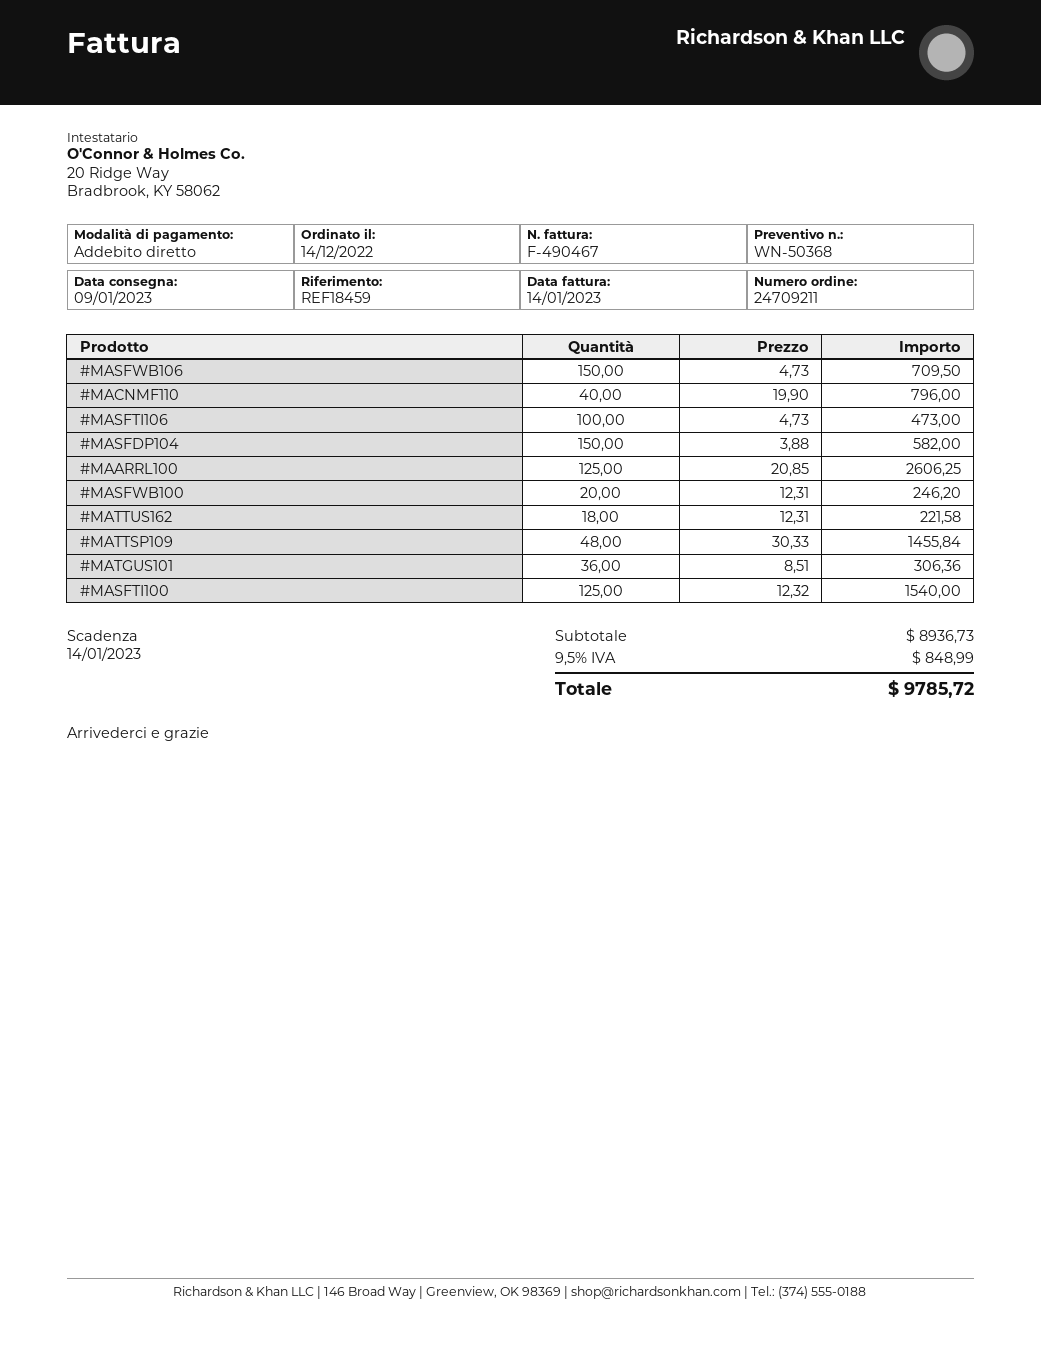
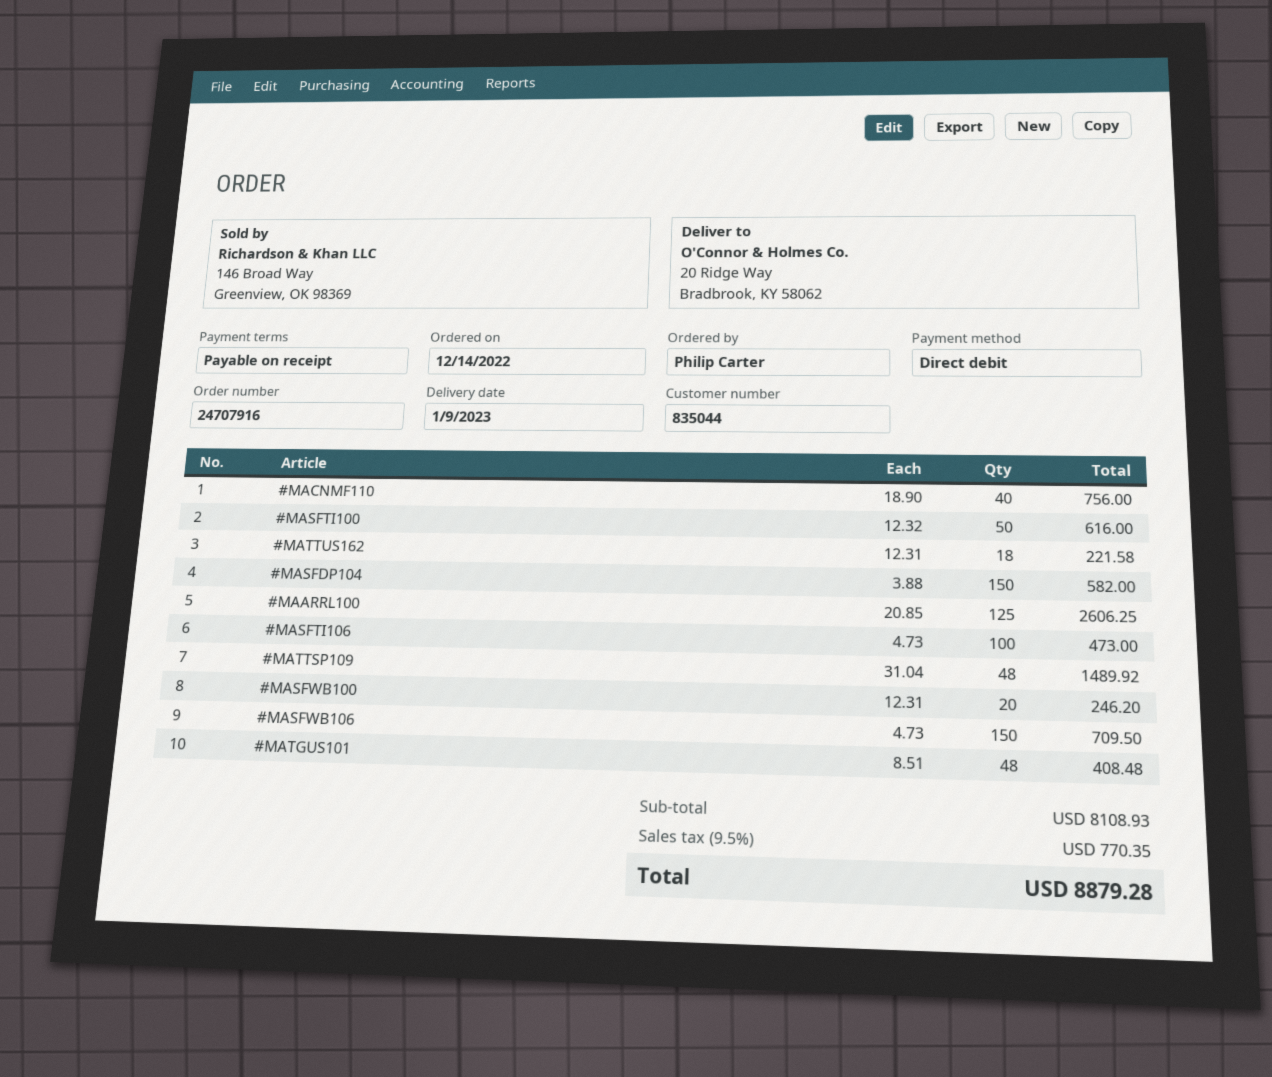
order number: 24709211 -> 24707916
#MACNMF110: 40 x 19.90 = 796.00 -> 40 x 18.90 = 756.00
#MATTSP109: 48 x 30.33 = 1455.84 -> 48 x 31.04 = 1489.92
#MATGUS101: 36 x 8.51 = 306.36 -> 48 x 8.51 = 408.48
#MASFTI100: 125 x 12.32 = 1540.00 -> 50 x 12.32 = 616.00
subtotal: 8936.73 -> 8108.93
tax: 9.5% = 848.99 -> 9.5% = 770.35
total: 9785.72 -> 8879.28

